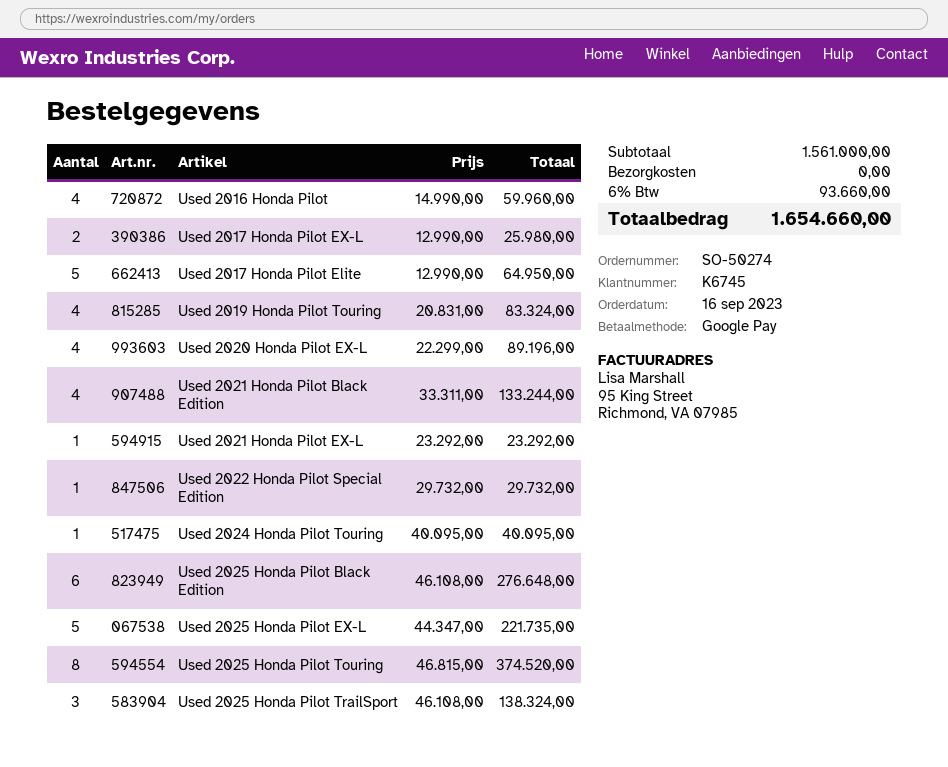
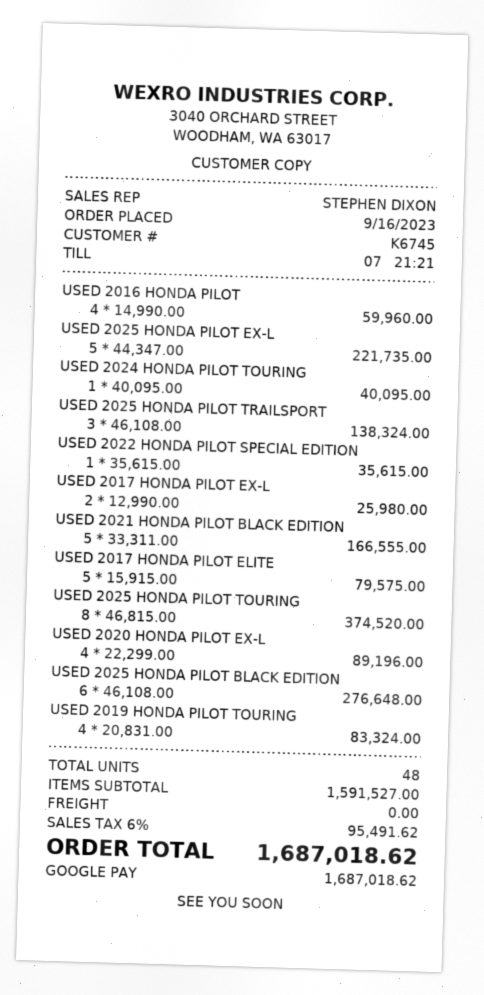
Used 2017 Honda Pilot Elite: 5 x 12990.00 = 64950.00 -> 5 x 15915.00 = 79575.00
Used 2021 Honda Pilot Black Edition: 4 x 33311.00 = 133244.00 -> 5 x 33311.00 = 166555.00
Used 2021 Honda Pilot EX-L: 1 x 23292.00 = 23292.00 -> none
Used 2022 Honda Pilot Special Edition: 1 x 29732.00 = 29732.00 -> 1 x 35615.00 = 35615.00
subtotal: 1561000.00 -> 1591527.00
tax: 6% = 93660.00 -> 6% = 95491.62
total: 1654660.00 -> 1687018.62

